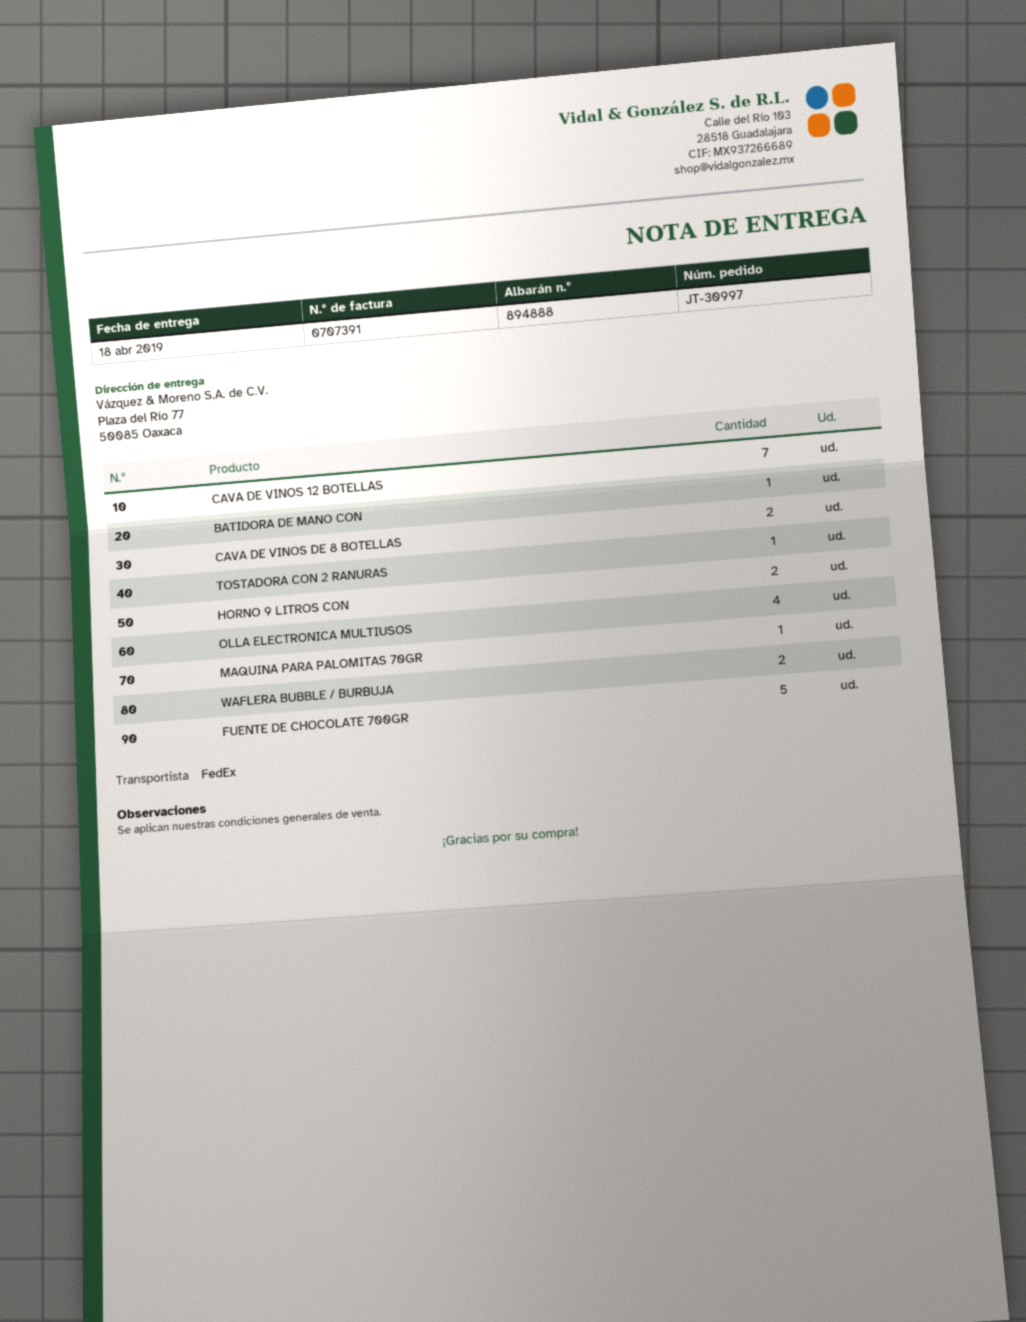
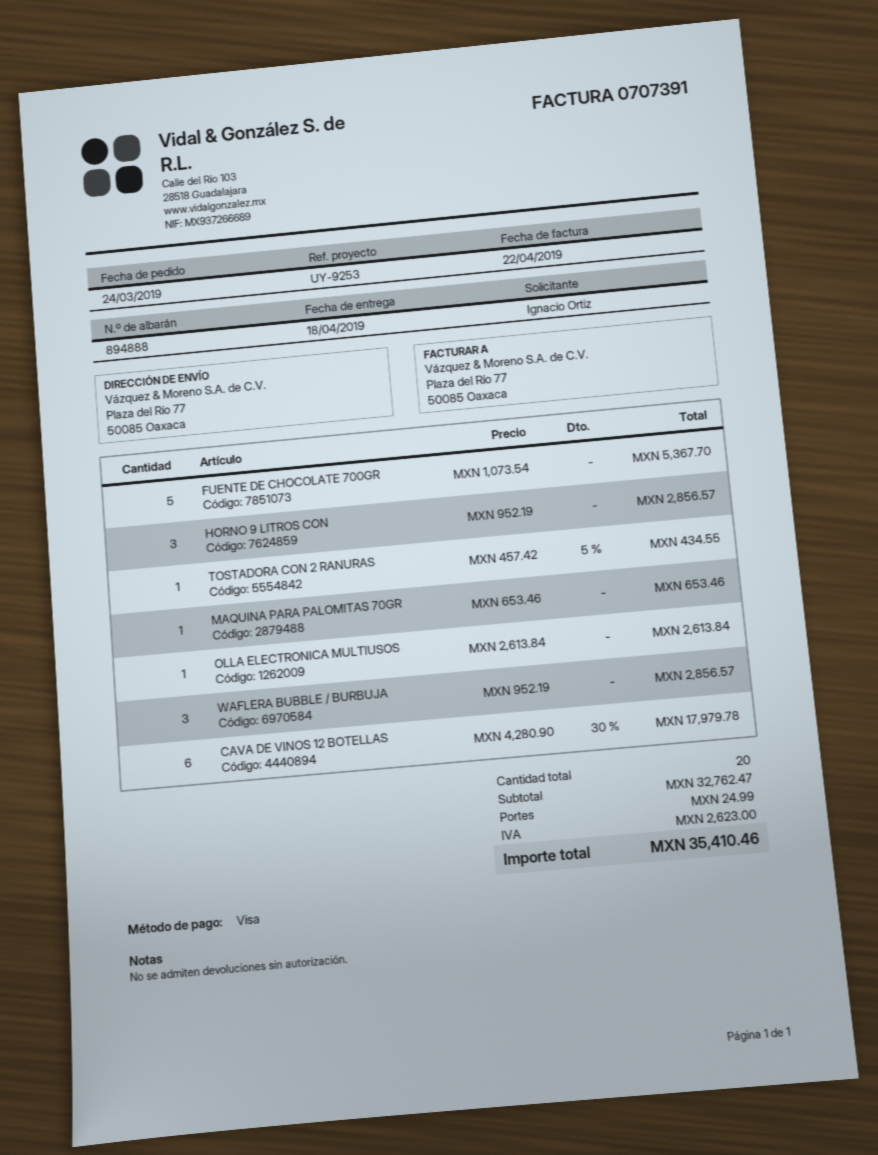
CAVA DE VINOS 12 BOTELLAS: 7 -> 6
BATIDORA DE MANO CON: 1 -> none
CAVA DE VINOS DE 8 BOTELLAS: 2 -> none
HORNO 9 LITROS CON: 2 -> 3
OLLA ELECTRONICA MULTIUSOS: 4 -> 1
WAFLERA BUBBLE / BURBUJA: 2 -> 3

